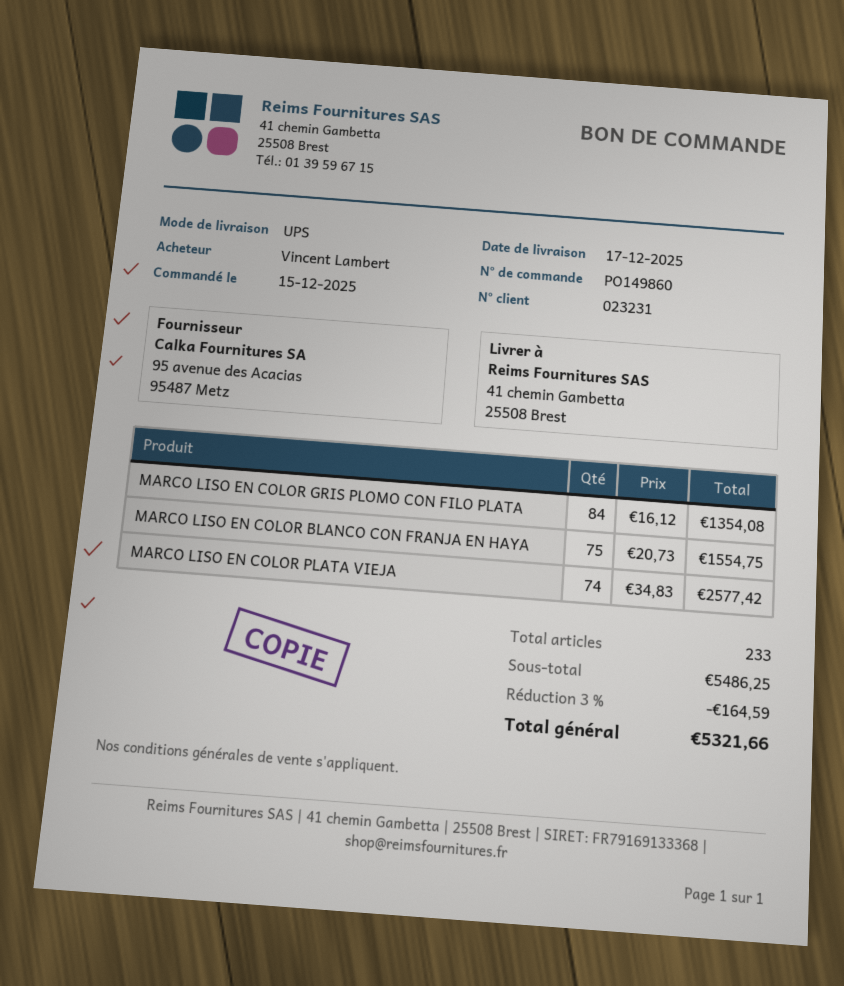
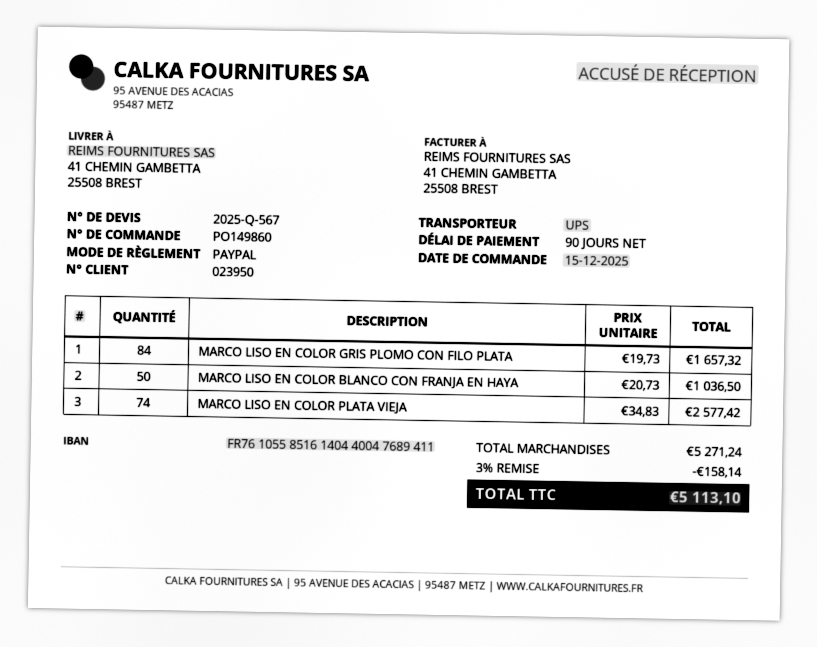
customer number: 023231 -> 023950
MARCO LISO EN COLOR GRIS PLOMO CON FILO PLATA: 84 x 16.12 = 1354.08 -> 84 x 19.73 = 1657.32
MARCO LISO EN COLOR BLANCO CON FRANJA EN HAYA: 75 x 20.73 = 1554.75 -> 50 x 20.73 = 1036.50
subtotal: 5486.25 -> 5271.24
discount: 3% = 164.59 -> 3% = 158.14
total: 5321.66 -> 5113.10

